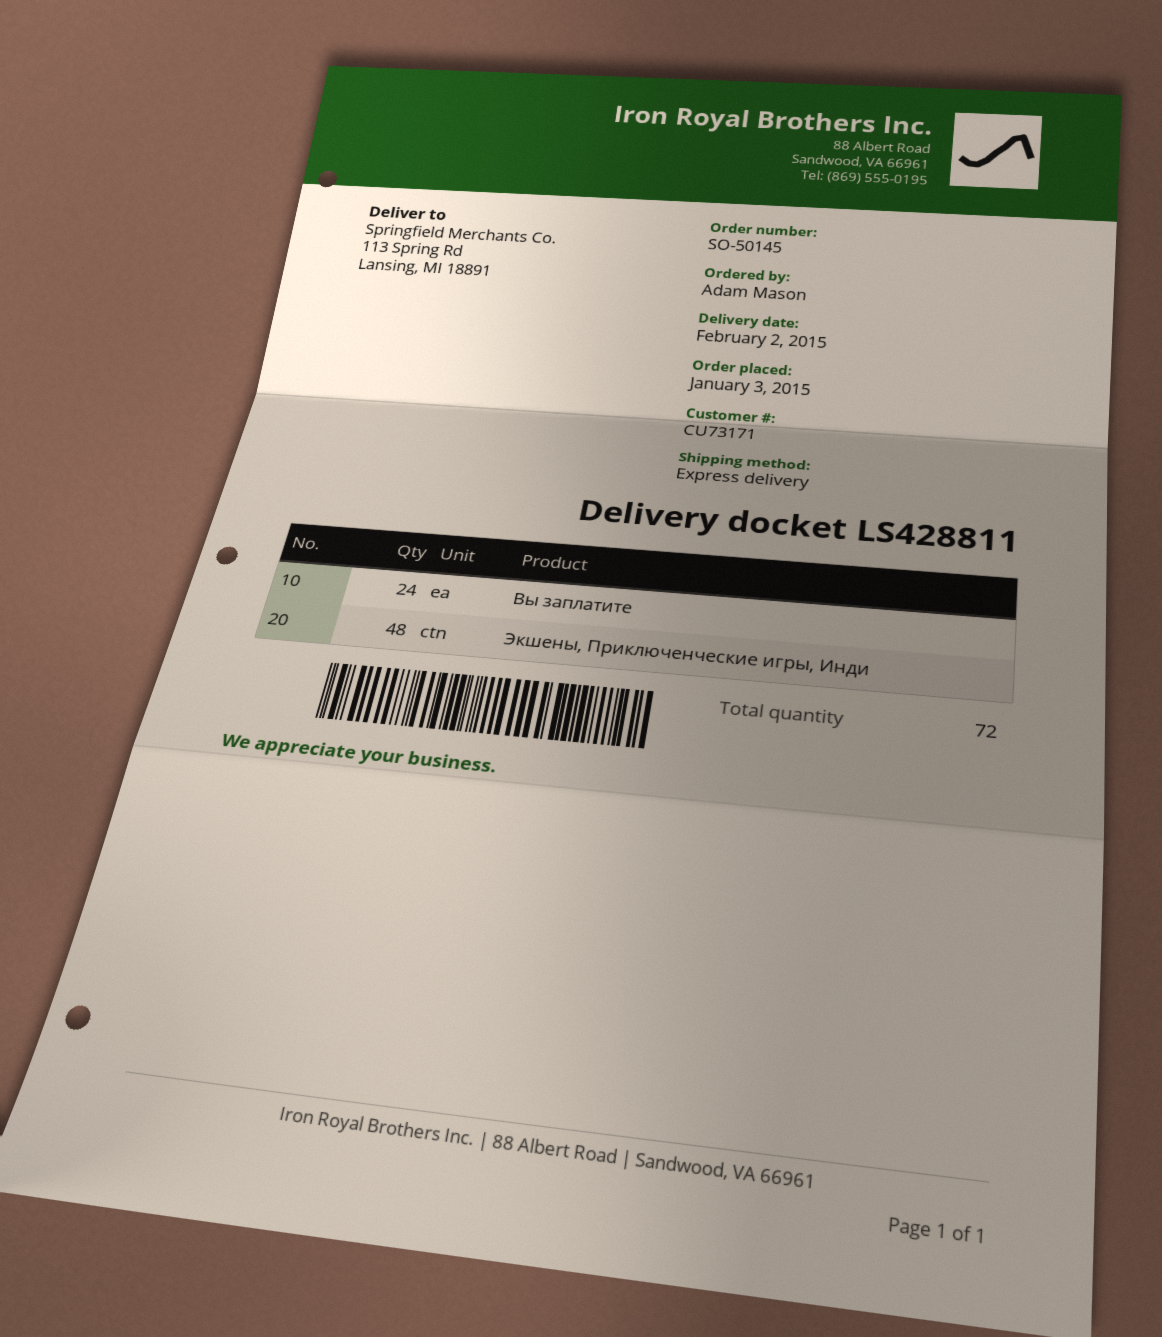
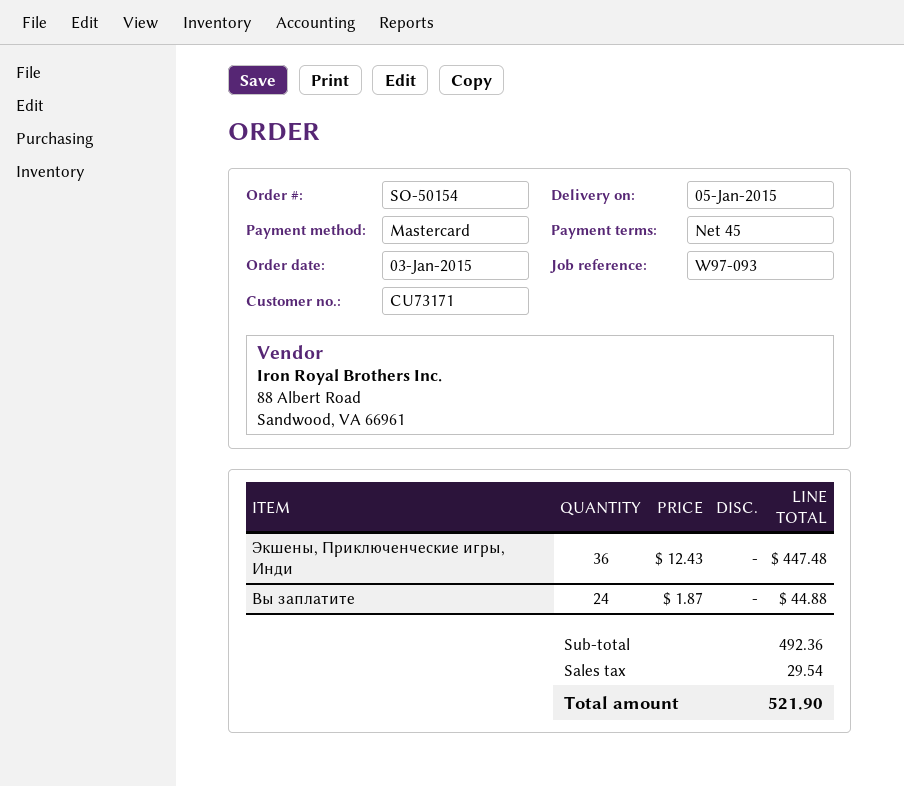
order number: SO-50145 -> SO-50154
delivery date: 2015-02-02 -> 2015-01-05
Экшены, Приключенческие игры, Инди: 48 -> 36

